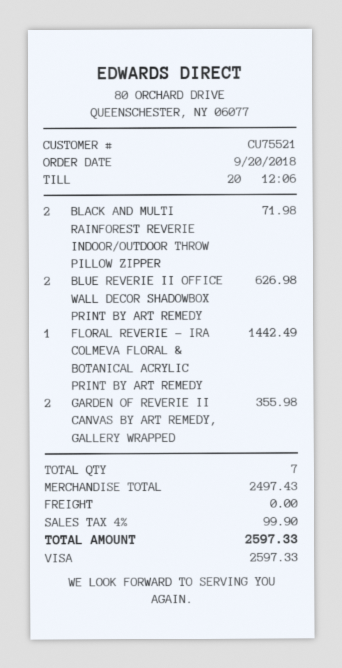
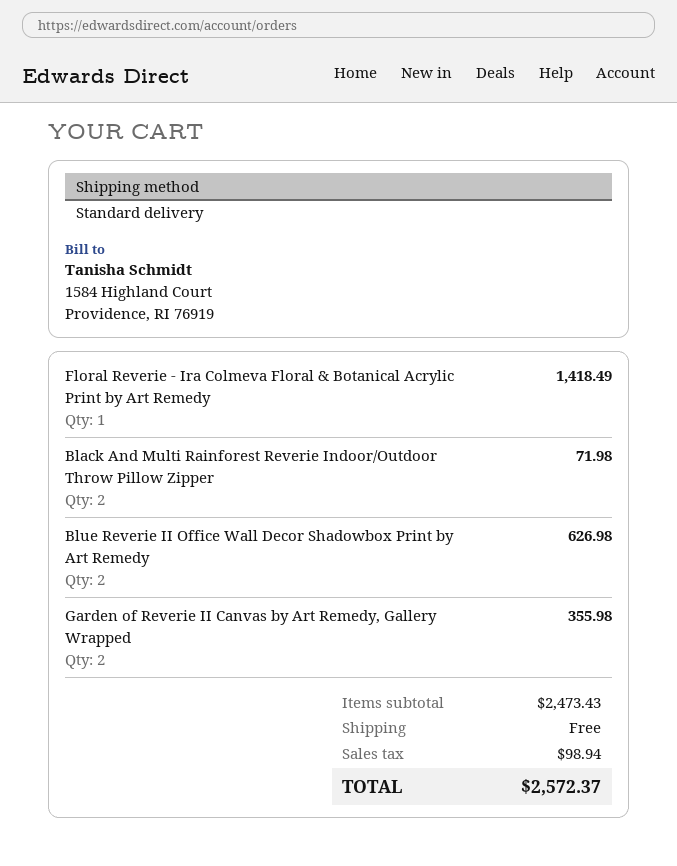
FLORAL REVERIE - IRA COLMEVA FLORAL & BOTANICAL ACRYLIC PRINT BY ART REMEDY: 1 for 1442.49 -> 1 for 1418.49
subtotal: 2497.43 -> 2473.43
tax: 99.90 -> 98.94
total: 2597.33 -> 2572.37

